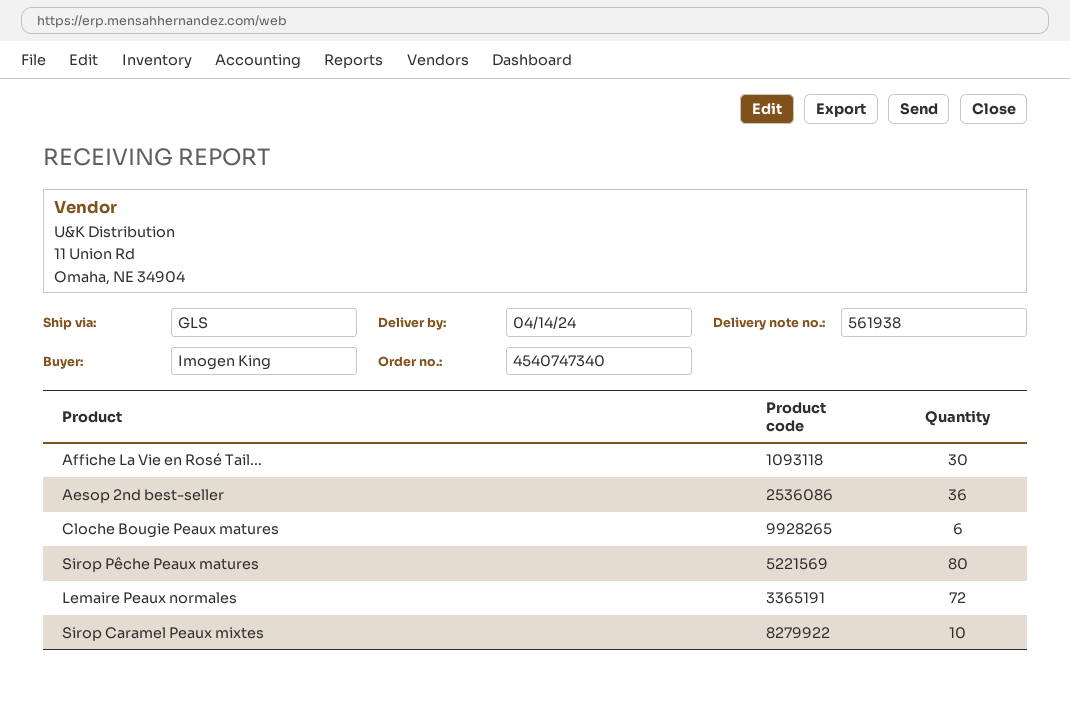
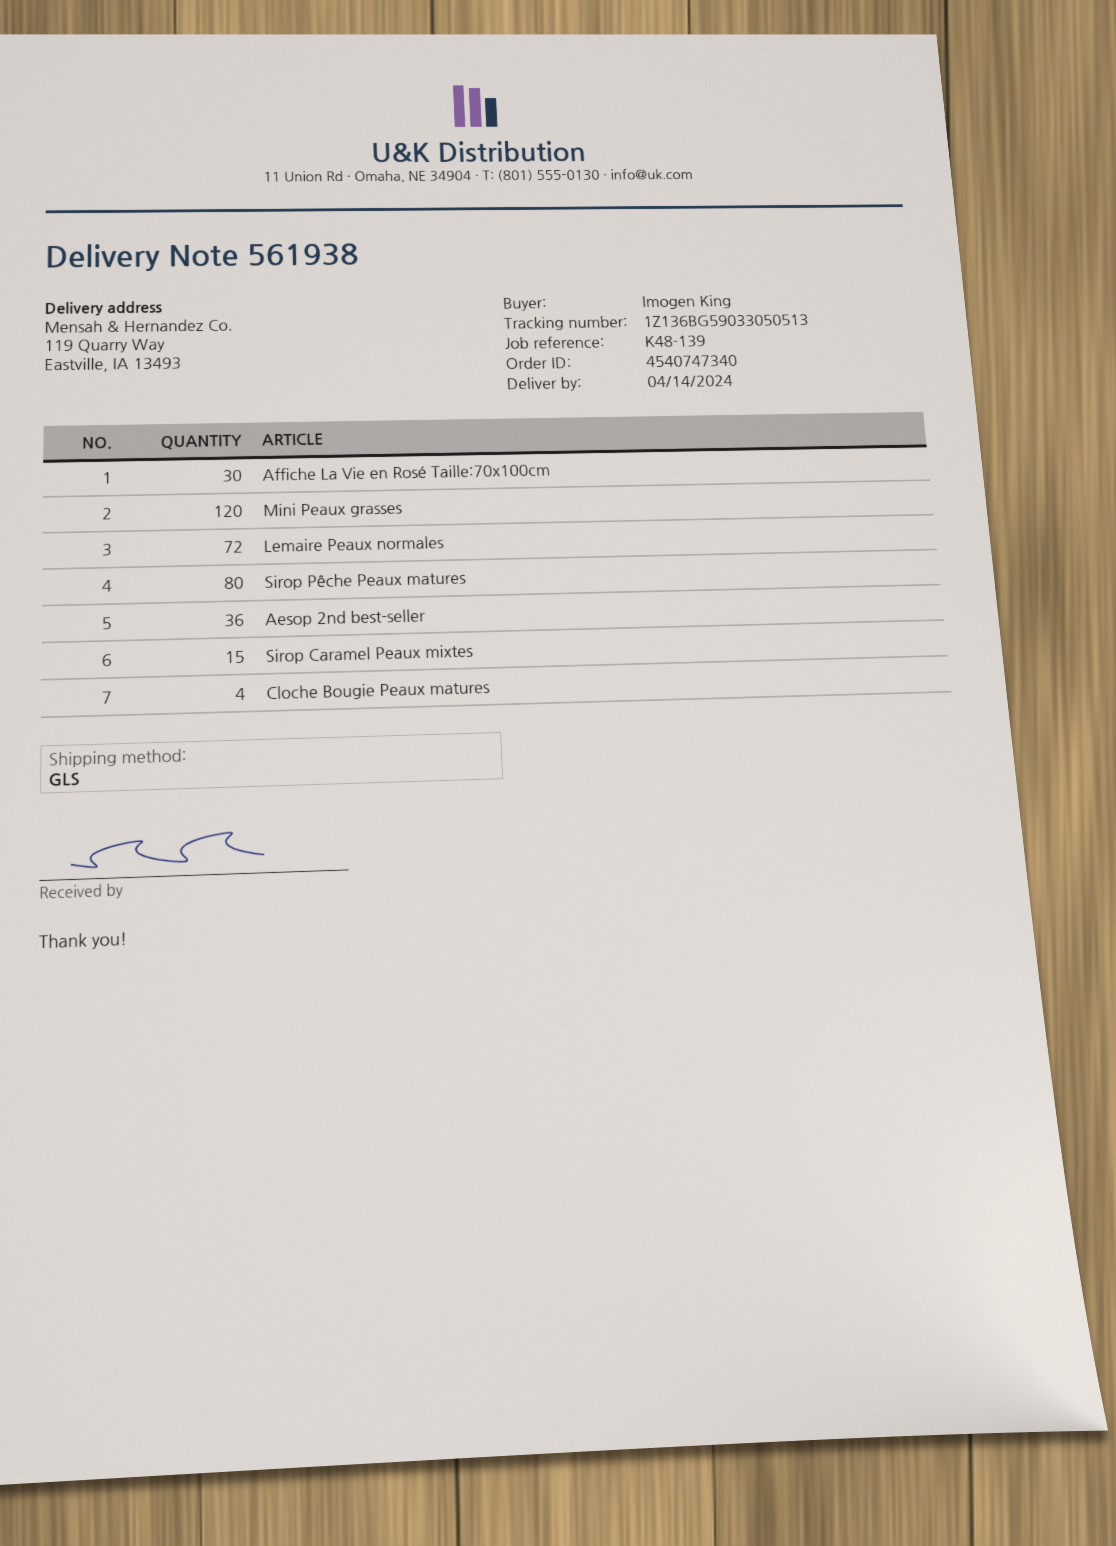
Cloche Bougie Peaux matures: 6 -> 4
Sirop Caramel Peaux mixtes: 10 -> 15
Mini Peaux grasses: none -> 120

